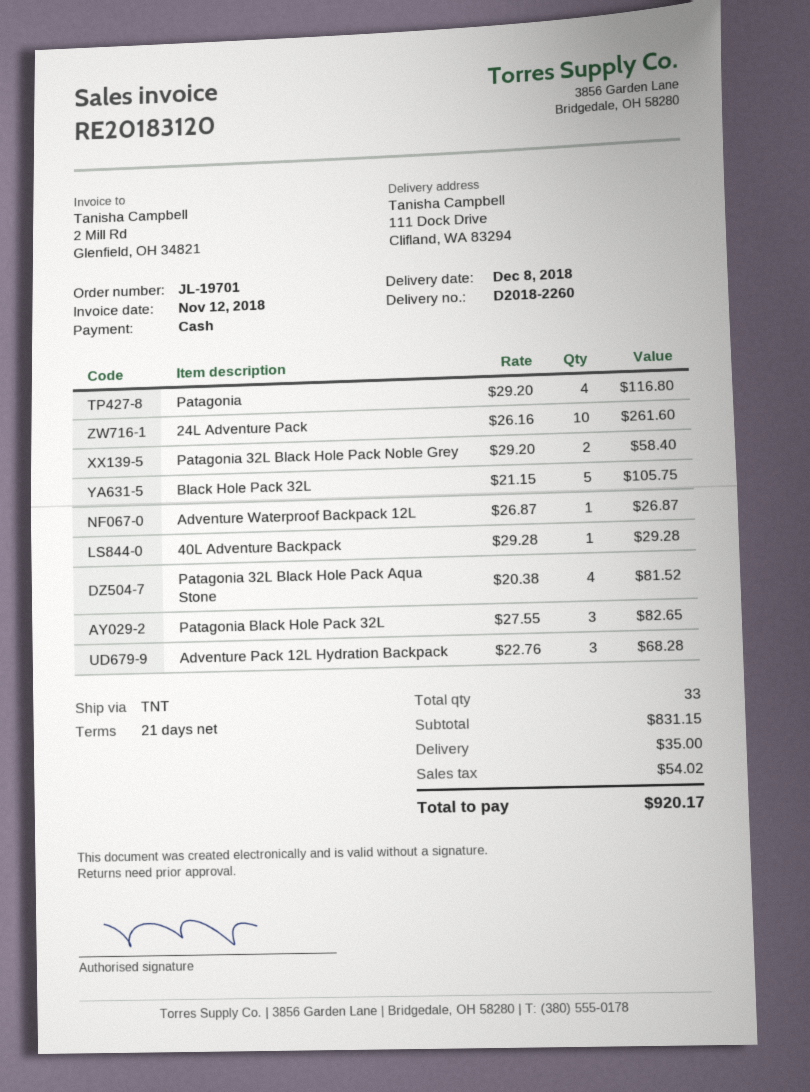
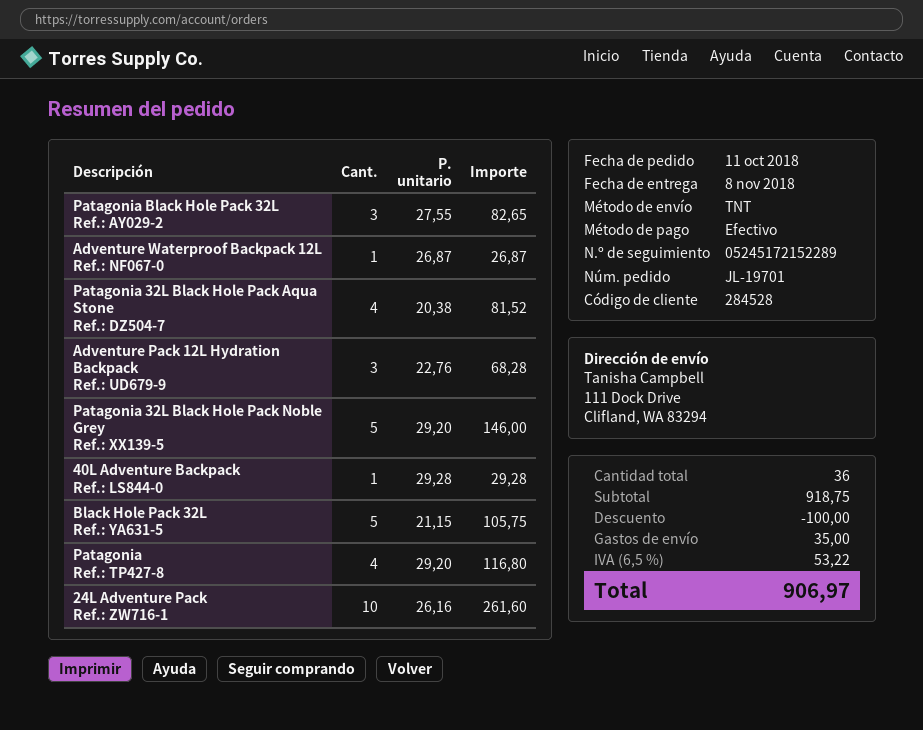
delivery date: 2018-12-08 -> 2018-11-08
Patagonia 32L Black Hole Pack Noble Grey: 2 x 29.20 = 58.40 -> 5 x 29.20 = 146.00
total quantity: 33 -> 36
subtotal: 831.15 -> 918.75
discount: none -> 100.00
tax: 54.02 -> 53.22
total: 920.17 -> 906.97

